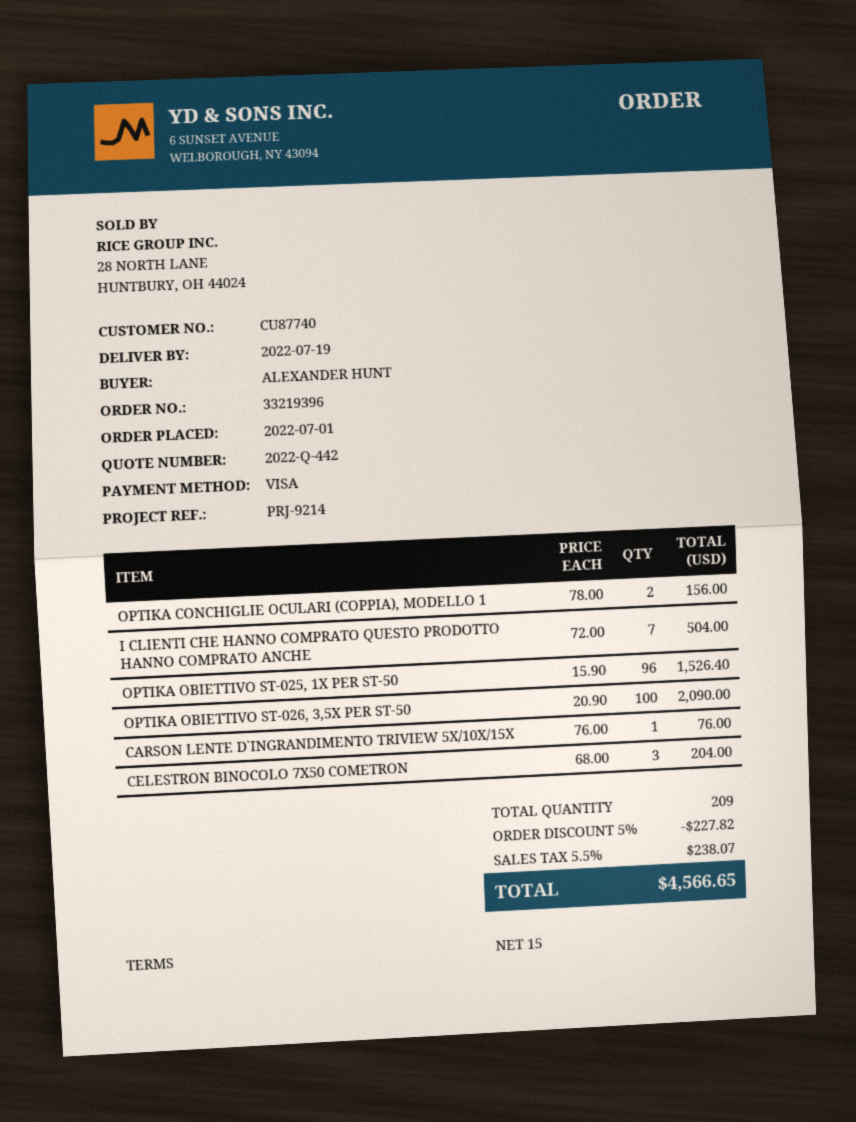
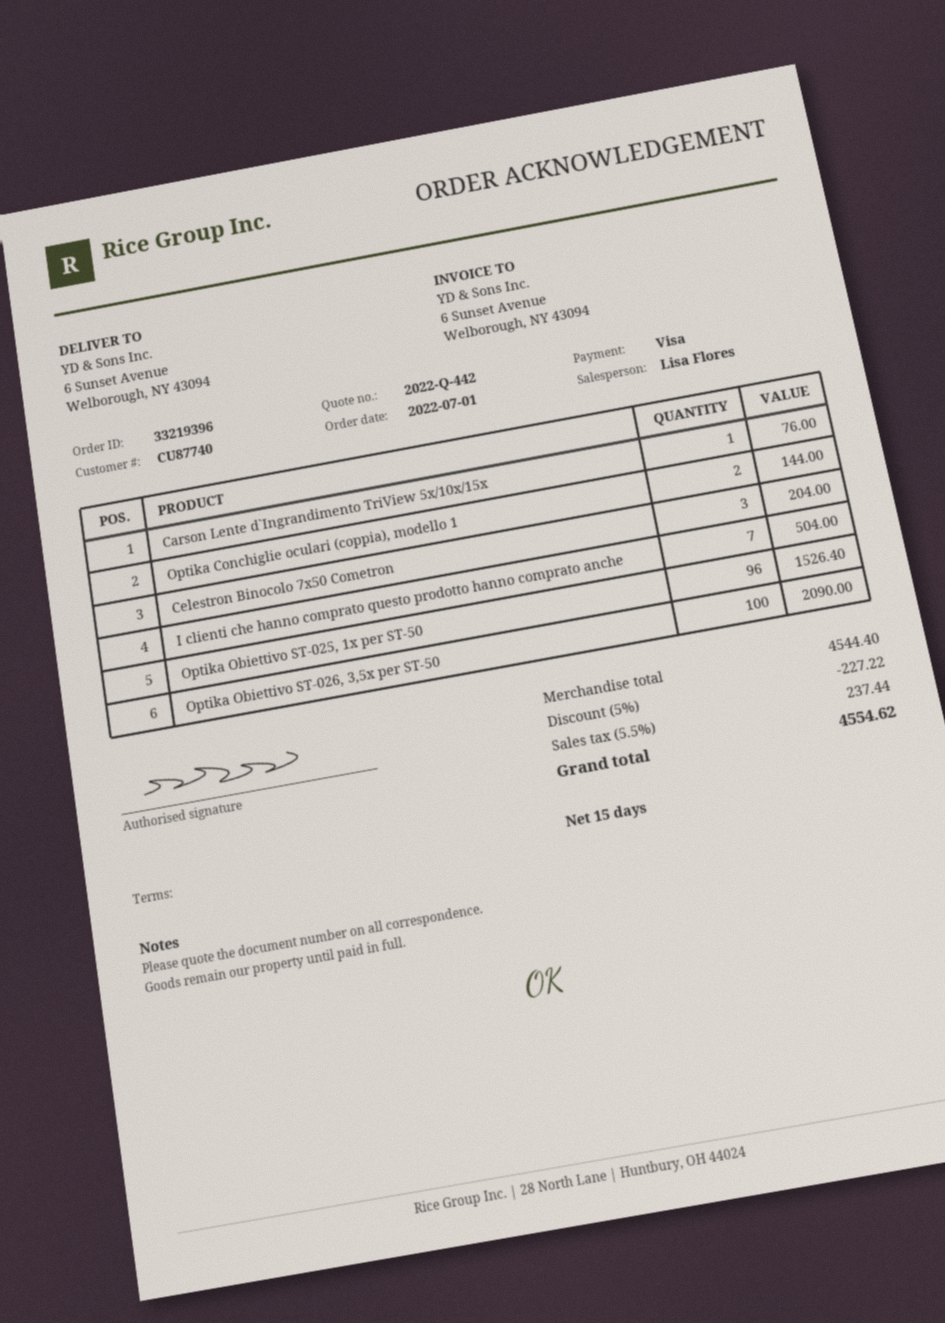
OPTIKA CONCHIGLIE OCULARI (COPPIA), MODELLO 1: 2 for 156.00 -> 2 for 144.00
discount: 5% = 227.82 -> 5% = 227.22
tax: 5.5% = 238.07 -> 5.5% = 237.44
total: 4566.65 -> 4554.62

